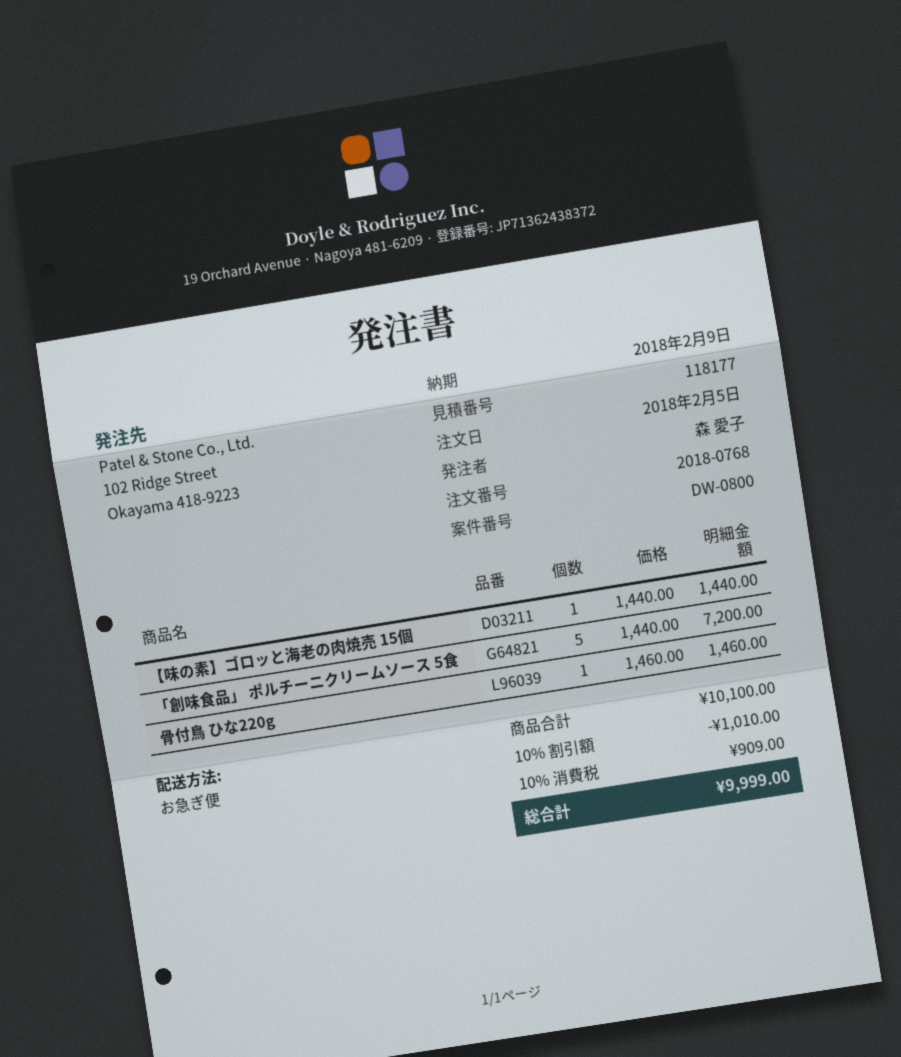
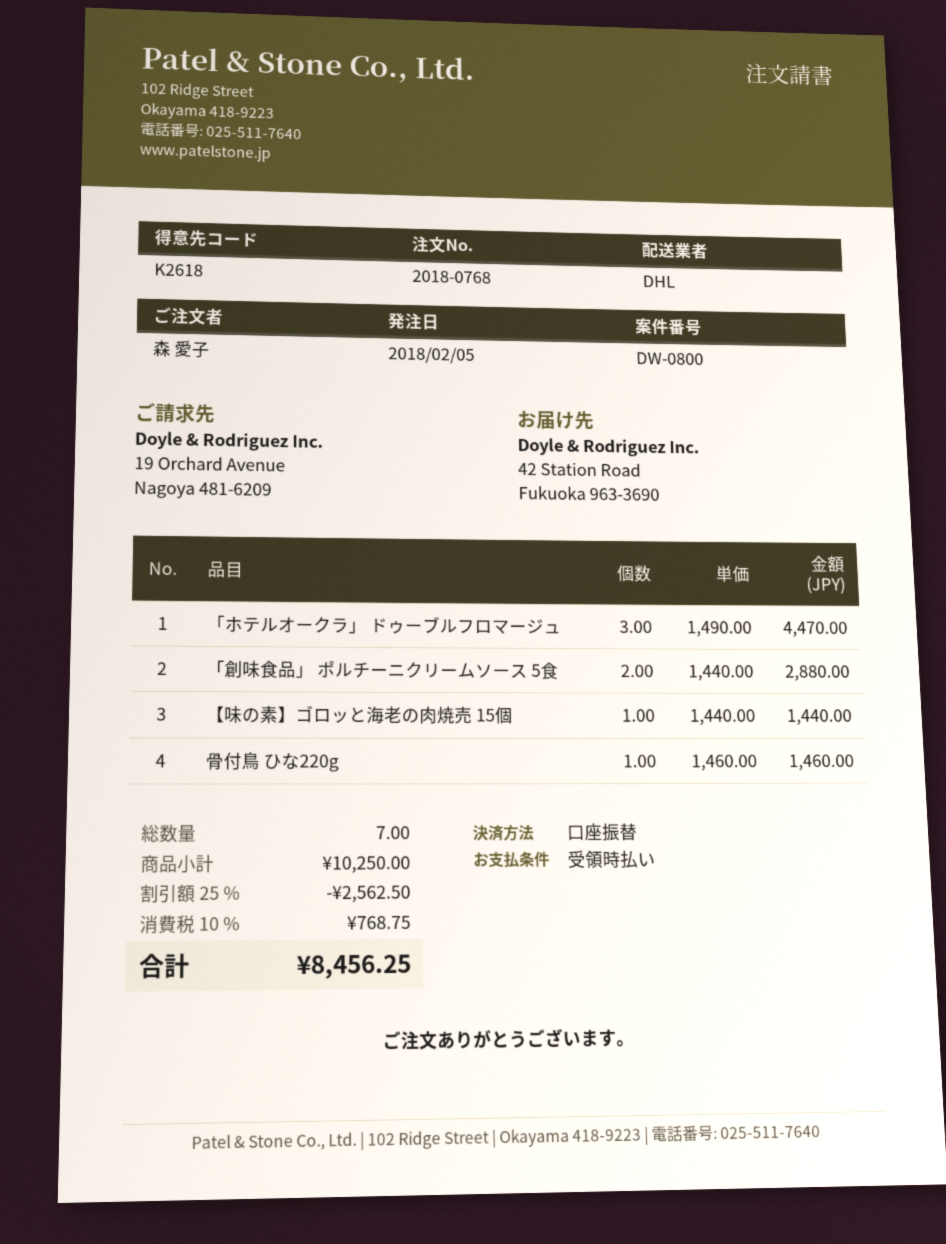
shipping method: express -> DHL
「創味食品」 ポルチーニクリームソース 5食: 5 x 1440.00 = 7200.00 -> 2 x 1440.00 = 2880.00
「ホテルオークラ」 ドゥーブルフロマージュ: none -> 3 x 1490.00 = 4470.00
subtotal: 10100.00 -> 10250.00
discount: 10% = 1010.00 -> 25% = 2562.50
tax: 10% = 909.00 -> 10% = 768.75
total: 9999.00 -> 8456.25

